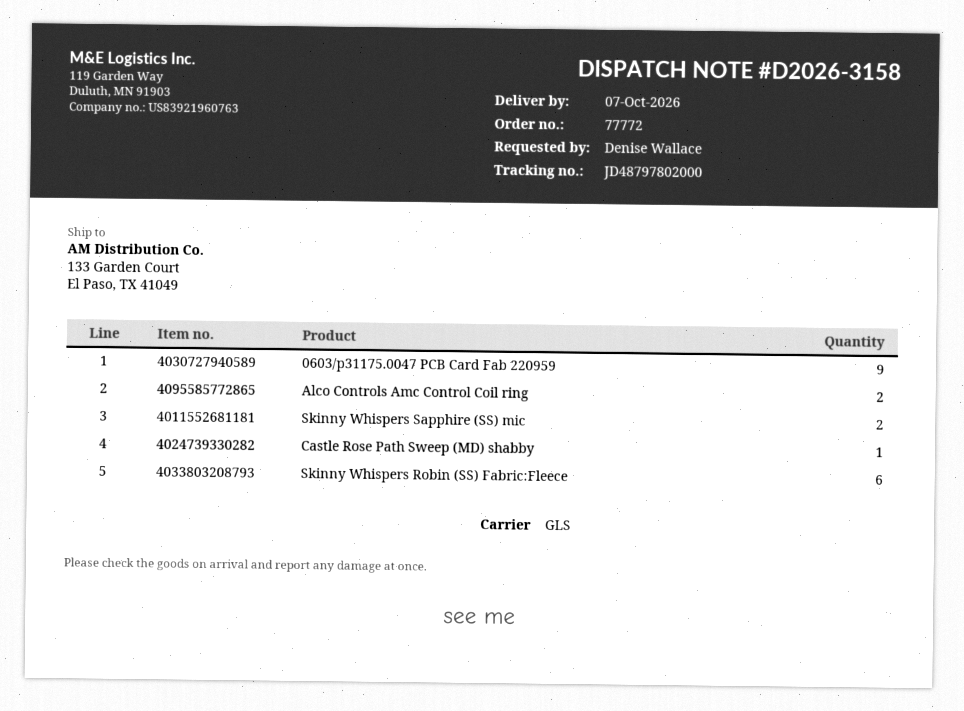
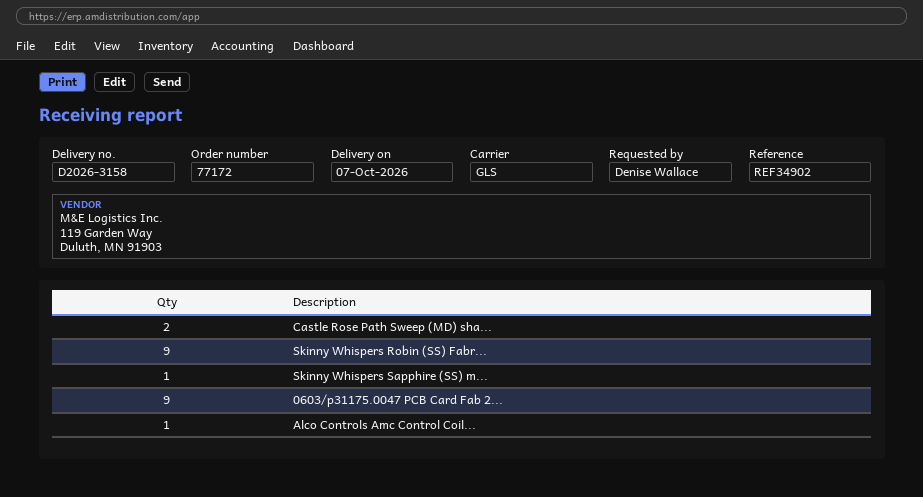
order number: 77772 -> 77172
Alco Controls Amc Control Coil ring: 2 -> 1
Skinny Whispers Sapphire (SS) mic: 2 -> 1
Castle Rose Path Sweep (MD) shabby: 1 -> 2
Skinny Whispers Robin (SS) Fabric:Fleece: 6 -> 9

